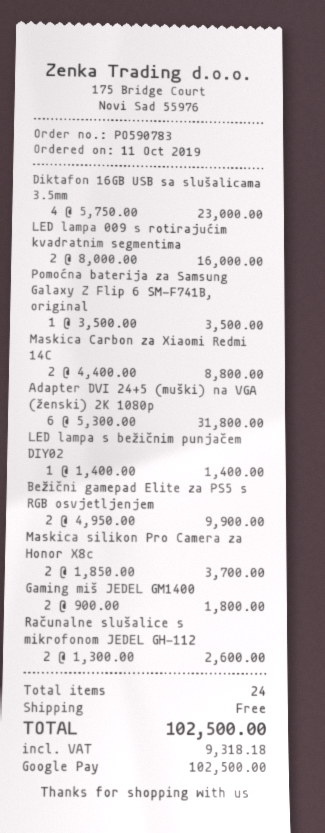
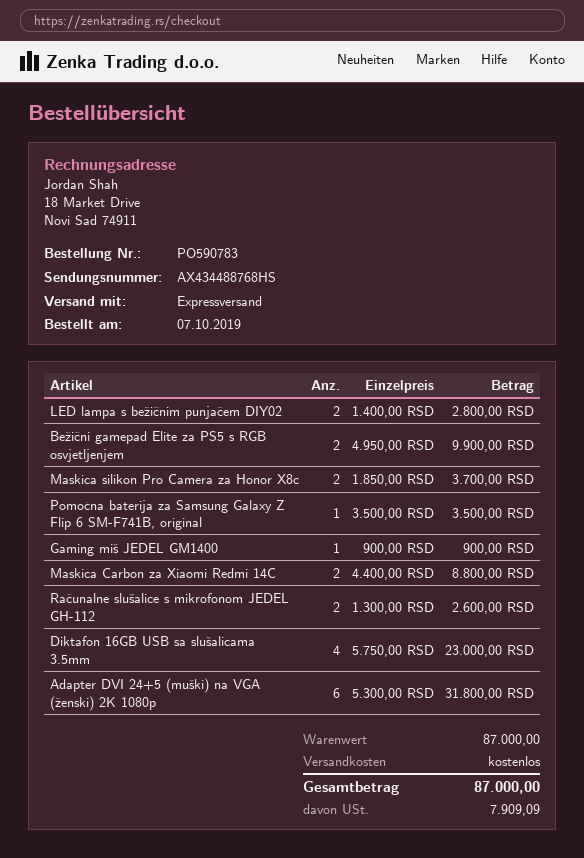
order date: 2019-10-11 -> 2019-10-07
LED lampa 009 s rotirajućim kvadratnim segmentima: 2 x 8000.00 = 16000.00 -> none
LED lampa s bežičnim punjačem DIY02: 1 x 1400.00 = 1400.00 -> 2 x 1400.00 = 2800.00
Gaming miš JEDEL GM1400: 2 x 900.00 = 1800.00 -> 1 x 900.00 = 900.00
tax: 9318.18 -> 7909.09
total: 102500.00 -> 87000.00

